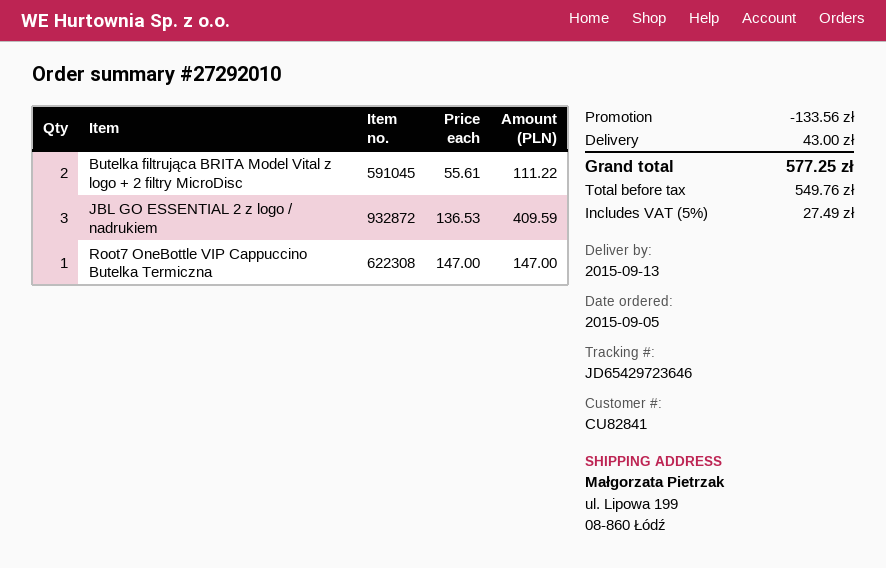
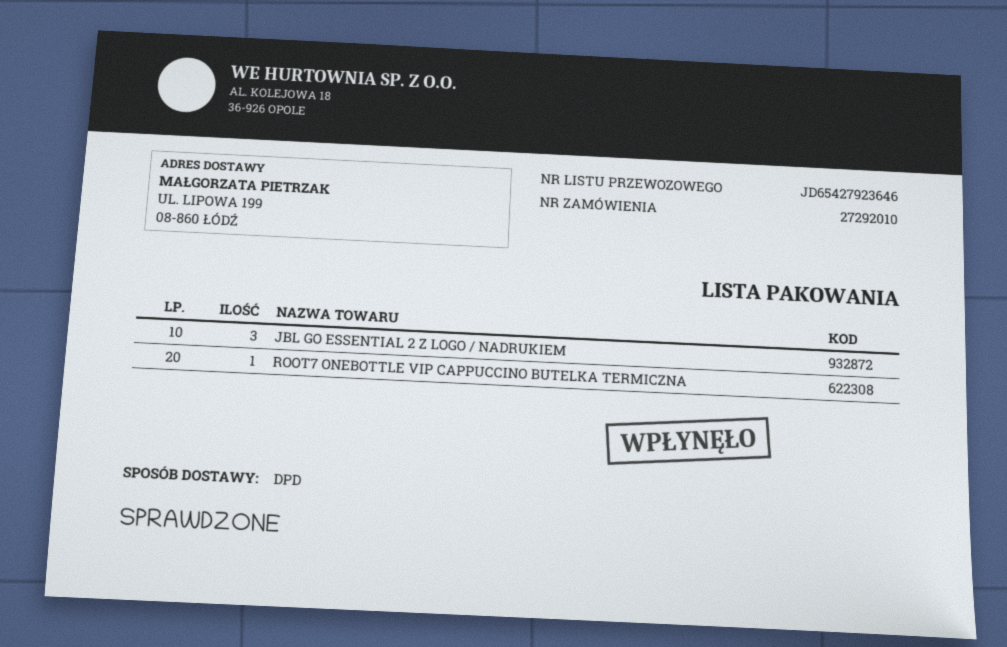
tracking number: JD65429723646 -> JD65427923646
Butelka filtrująca BRITA Model Vital z logo + 2 filtry MicroDisc: 2 -> none

